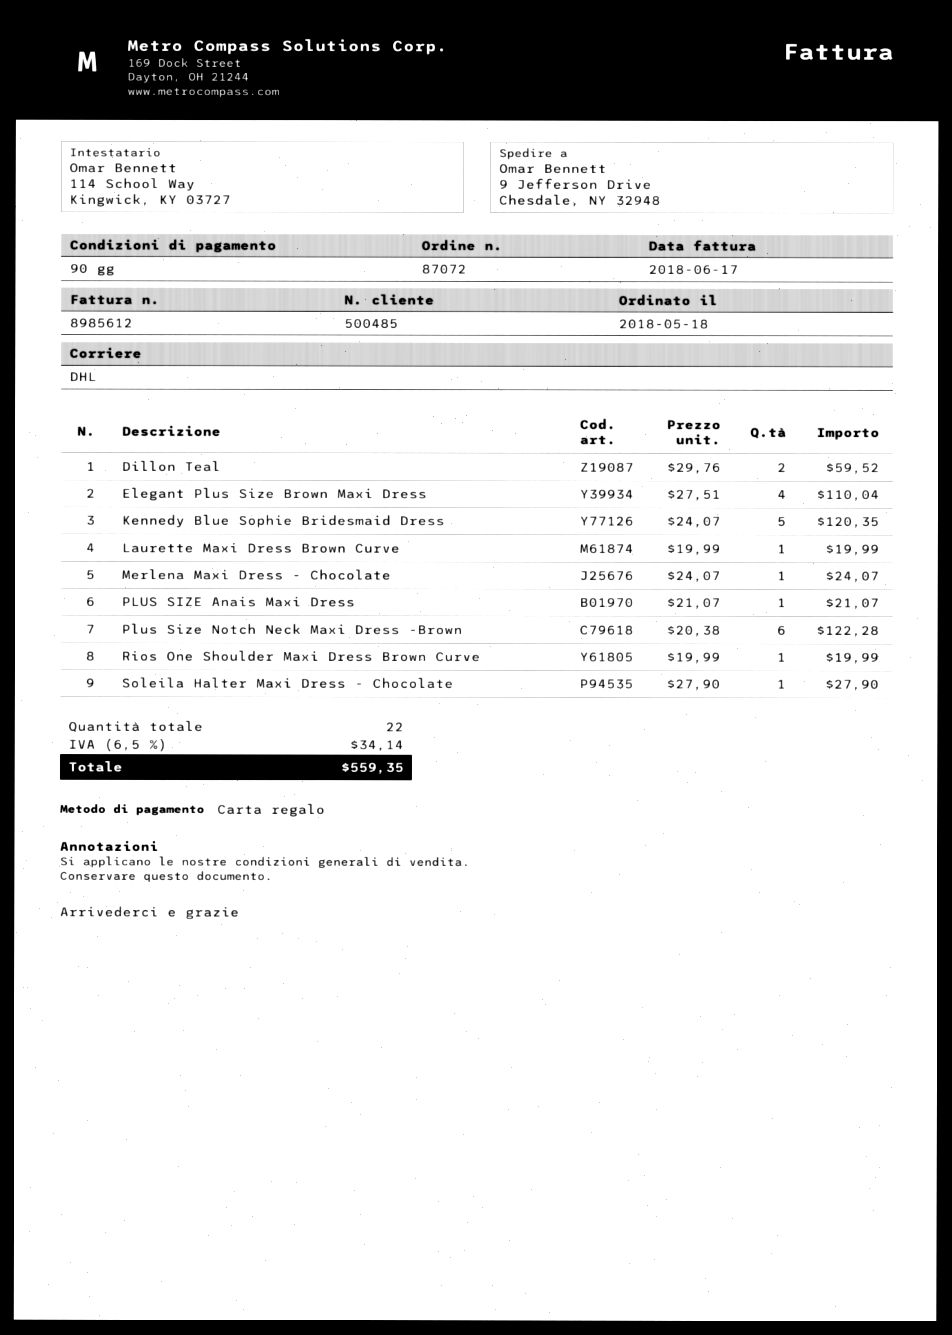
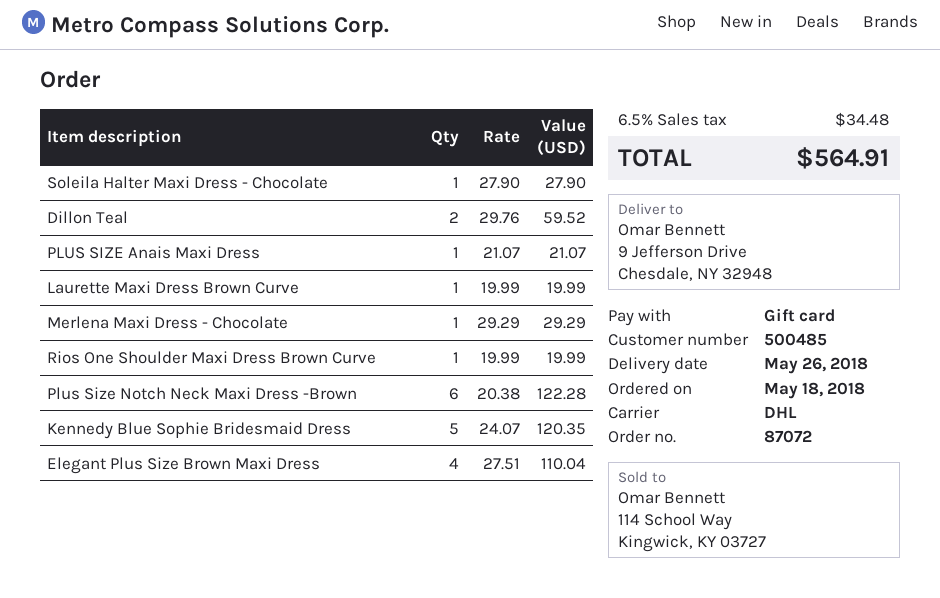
Merlena Maxi Dress - Chocolate: 1 x 24.07 = 24.07 -> 1 x 29.29 = 29.29
tax: 6.5% = 34.14 -> 6.5% = 34.48
total: 559.35 -> 564.91

